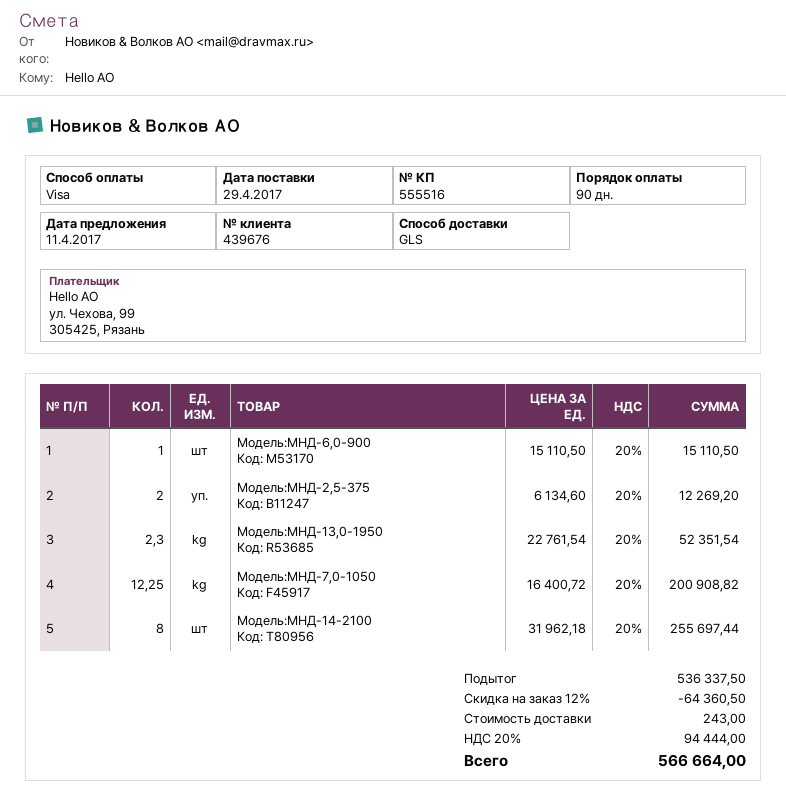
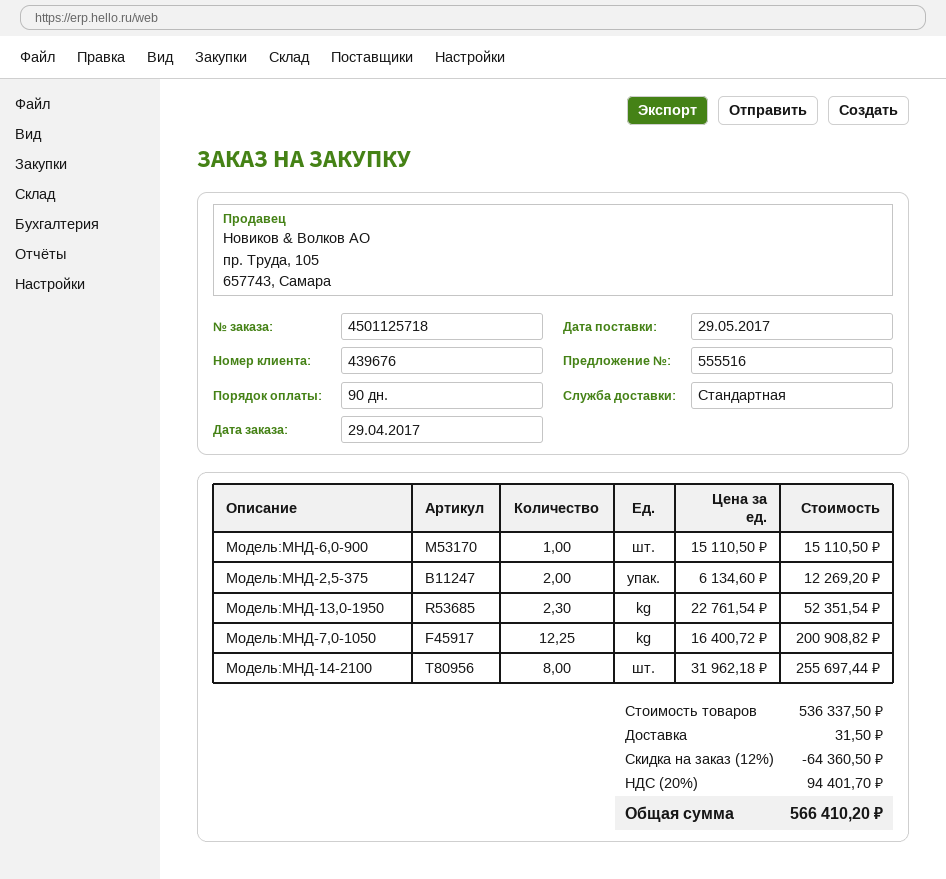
delivery date: 2017-04-29 -> 2017-05-29
shipping method: GLS -> standard
shipping: 243.00 -> 31.50
tax: 20% = 94444.00 -> 20% = 94401.70
total: 566664.00 -> 566410.20

